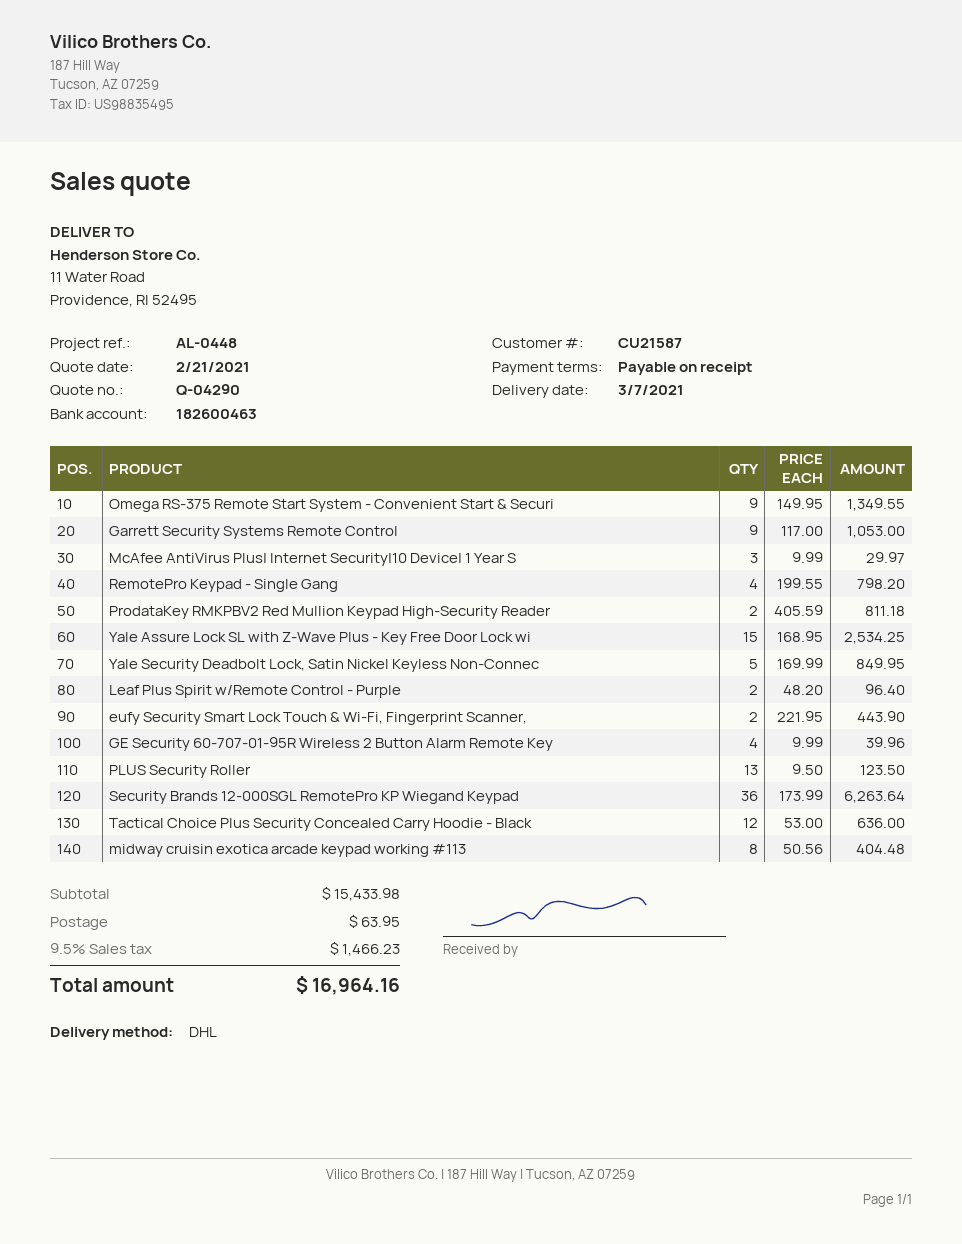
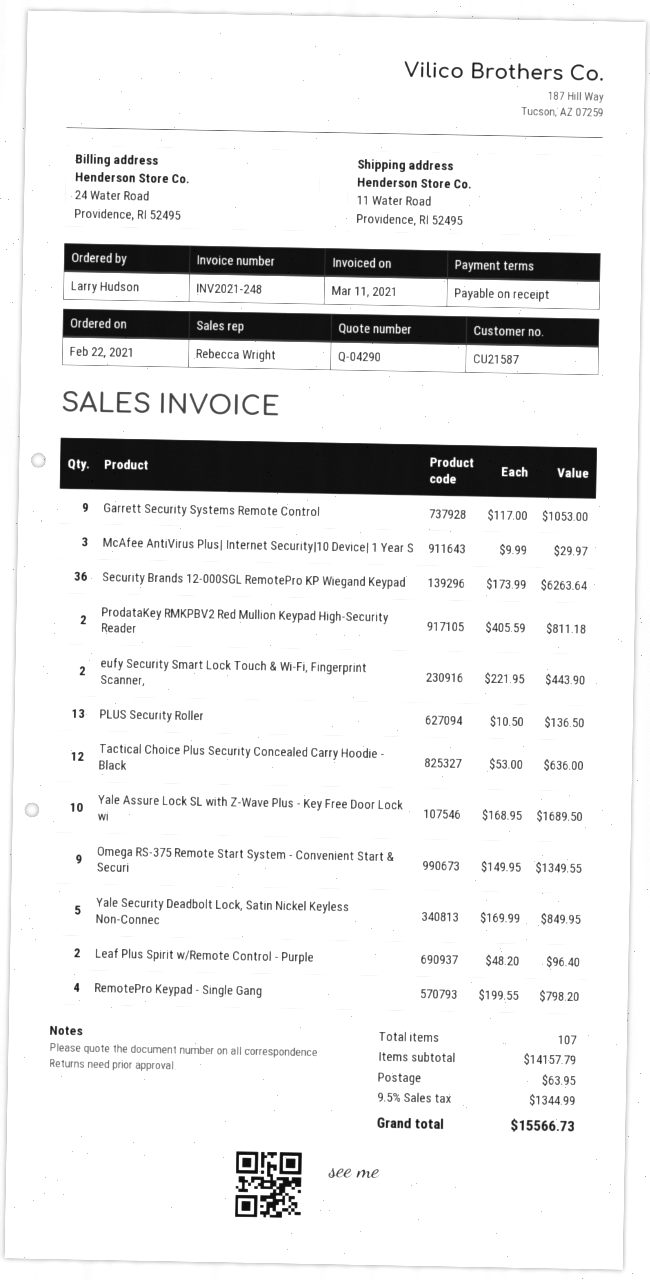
Yale Assure Lock SL with Z-Wave Plus - Key Free Door Lock wi: 15 x 168.95 = 2534.25 -> 10 x 168.95 = 1689.50
GE Security 60-707-01-95R Wireless 2 Button Alarm Remote Key: 4 x 9.99 = 39.96 -> none
PLUS Security Roller: 13 x 9.50 = 123.50 -> 13 x 10.50 = 136.50
midway cruisin exotica arcade keypad working #113: 8 x 50.56 = 404.48 -> none
subtotal: 15433.98 -> 14157.79
tax: 9.5% = 1466.23 -> 9.5% = 1344.99
total: 16964.16 -> 15566.73

